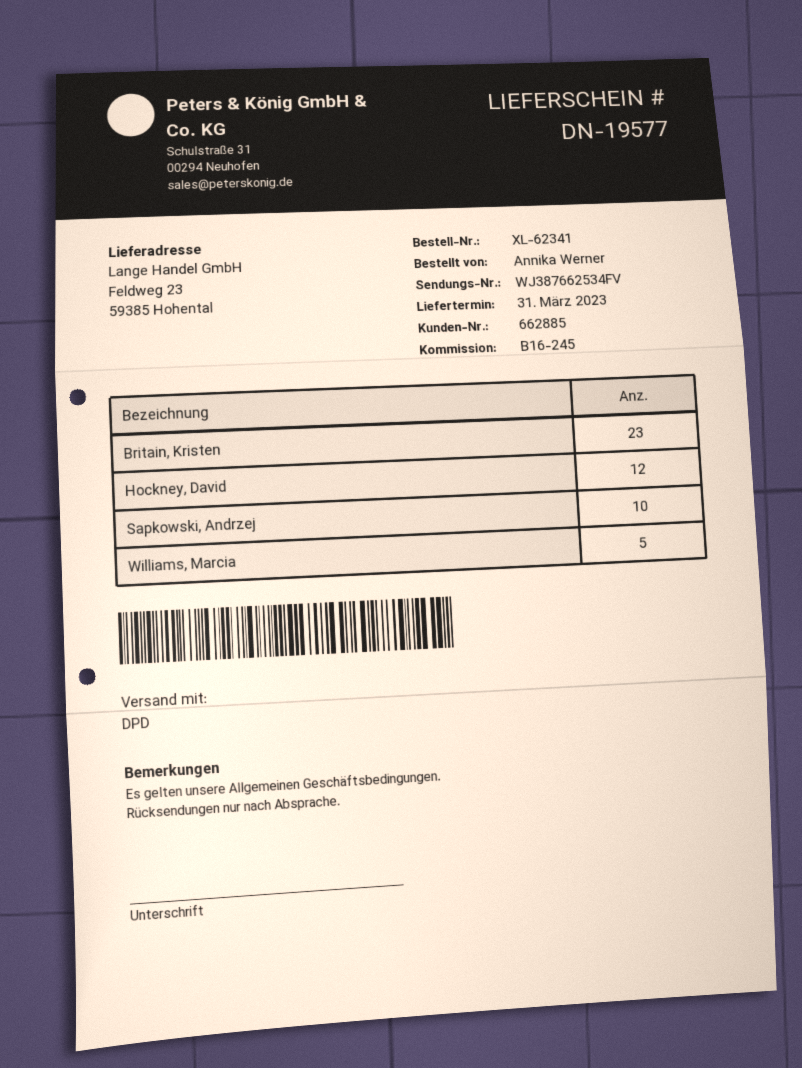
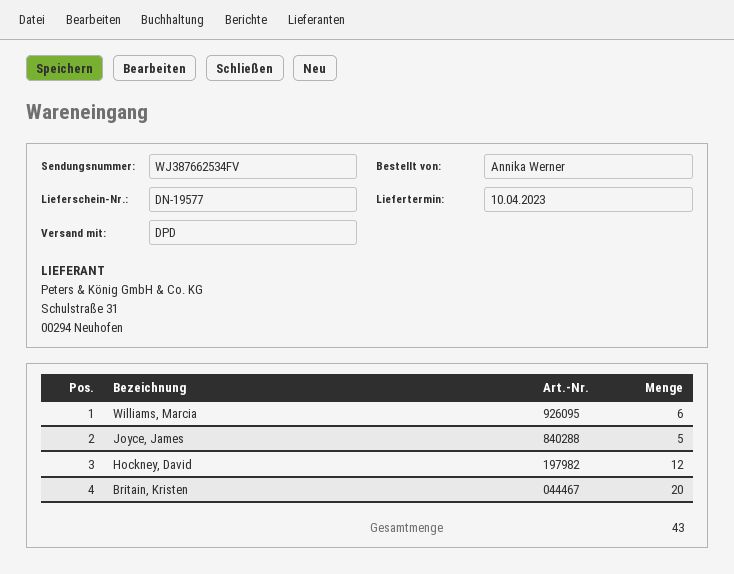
delivery date: 2023-03-31 -> 2023-04-10
Britain, Kristen: 23 -> 20
Sapkowski, Andrzej: 10 -> none
Williams, Marcia: 5 -> 6
Joyce, James: none -> 5

